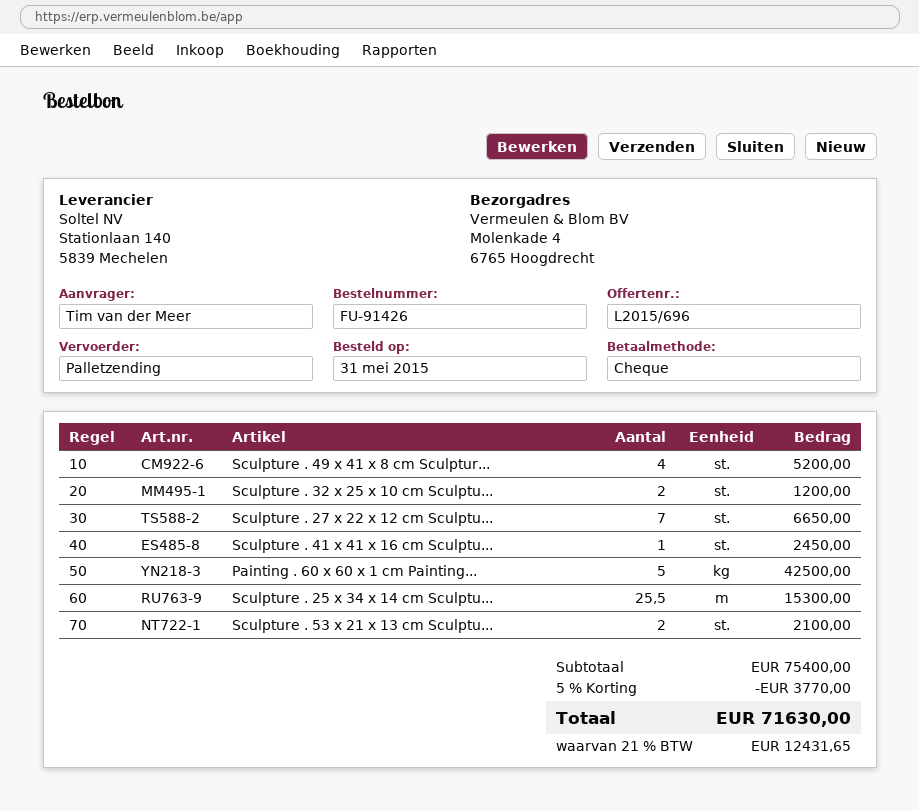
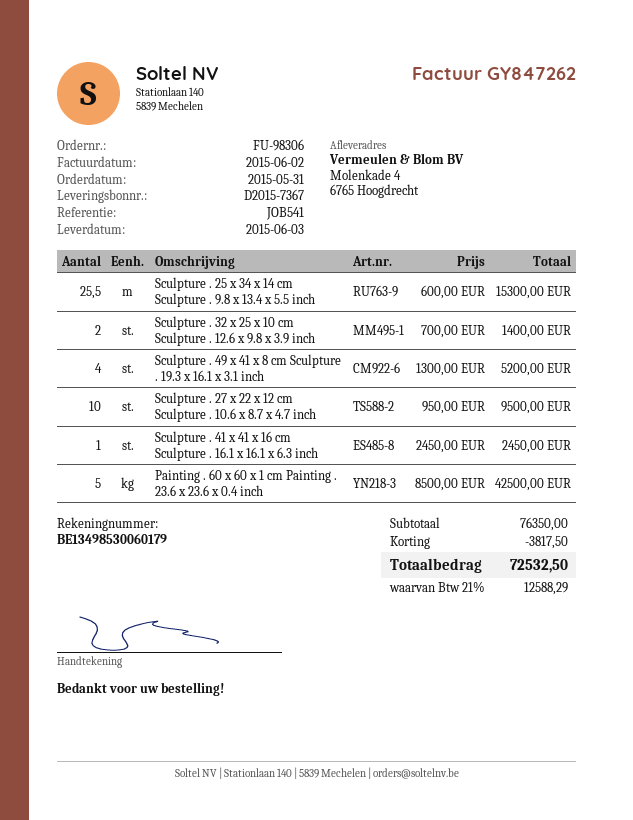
order number: FU-91426 -> FU-98306
Sculpture . 32 x 25 x 10 cm Sculptu...: 2 for 1200.00 -> 2 for 1400.00
Sculpture . 27 x 22 x 12 cm Sculptu...: 7 for 6650.00 -> 10 for 9500.00
Sculpture . 53 x 21 x 13 cm Sculptu...: 2 for 2100.00 -> none
subtotal: 75400.00 -> 76350.00
discount: 3770.00 -> 3817.50
tax: 21% = 12431.65 -> 21% = 12588.29
total: 71630.00 -> 72532.50

